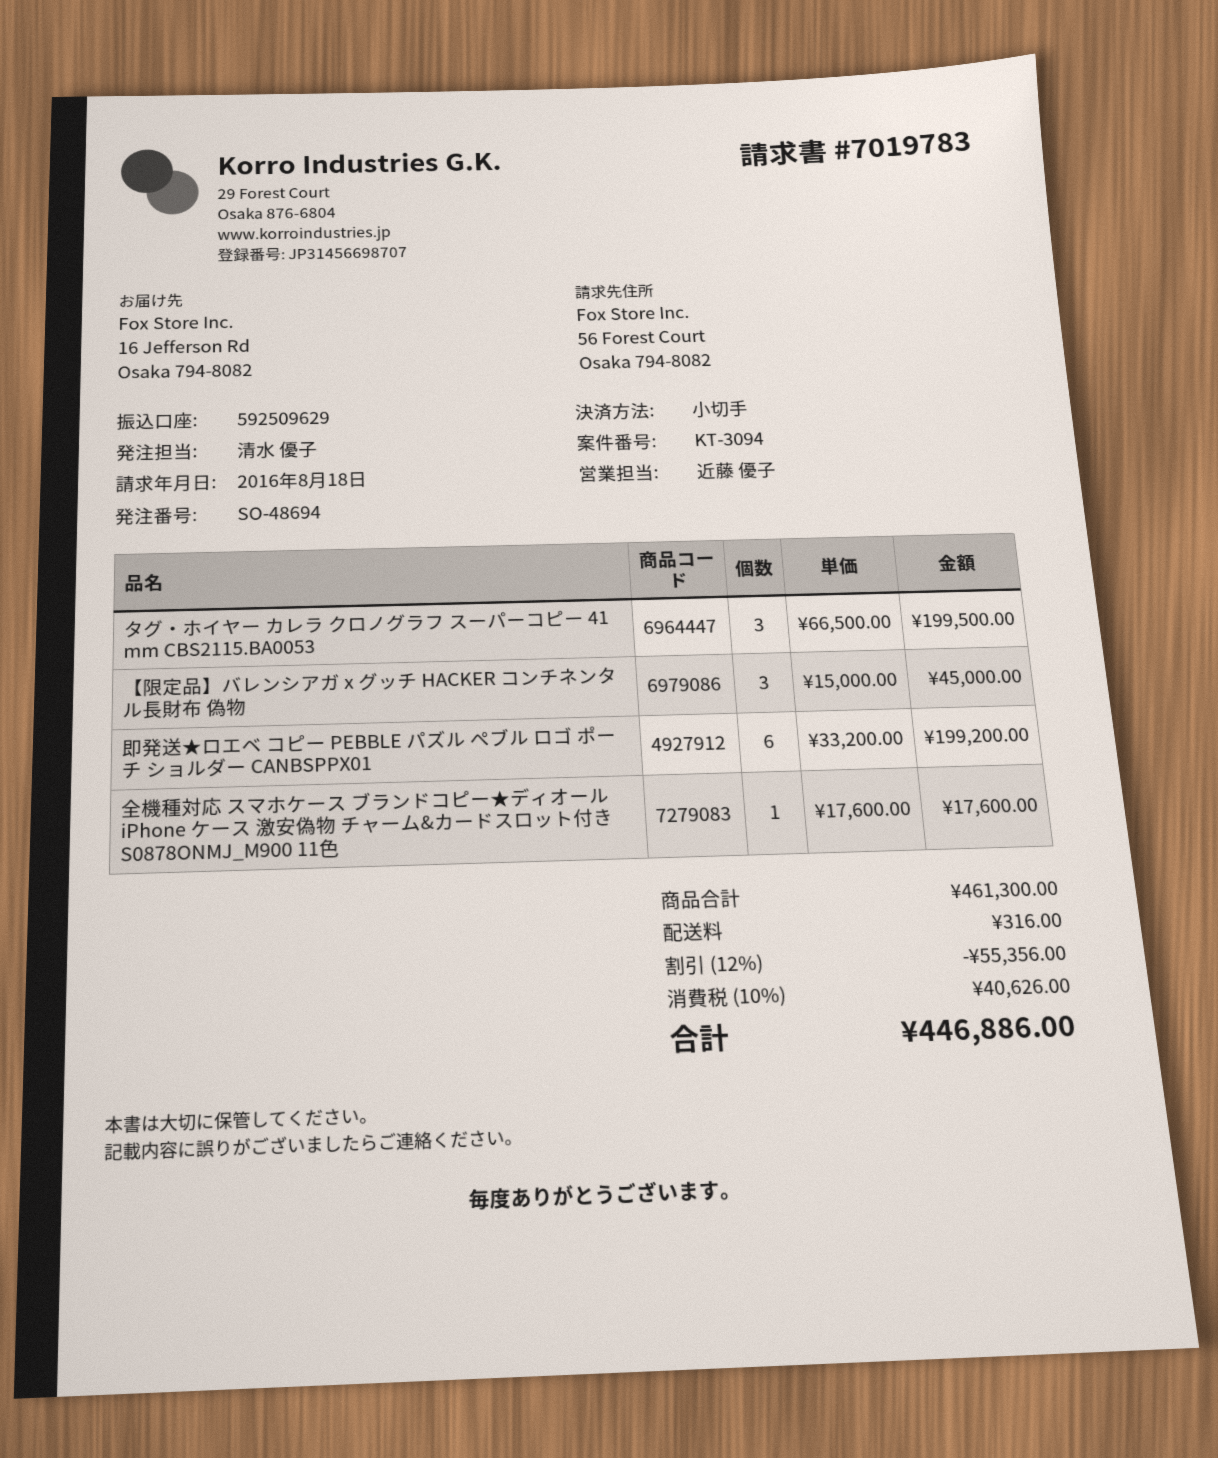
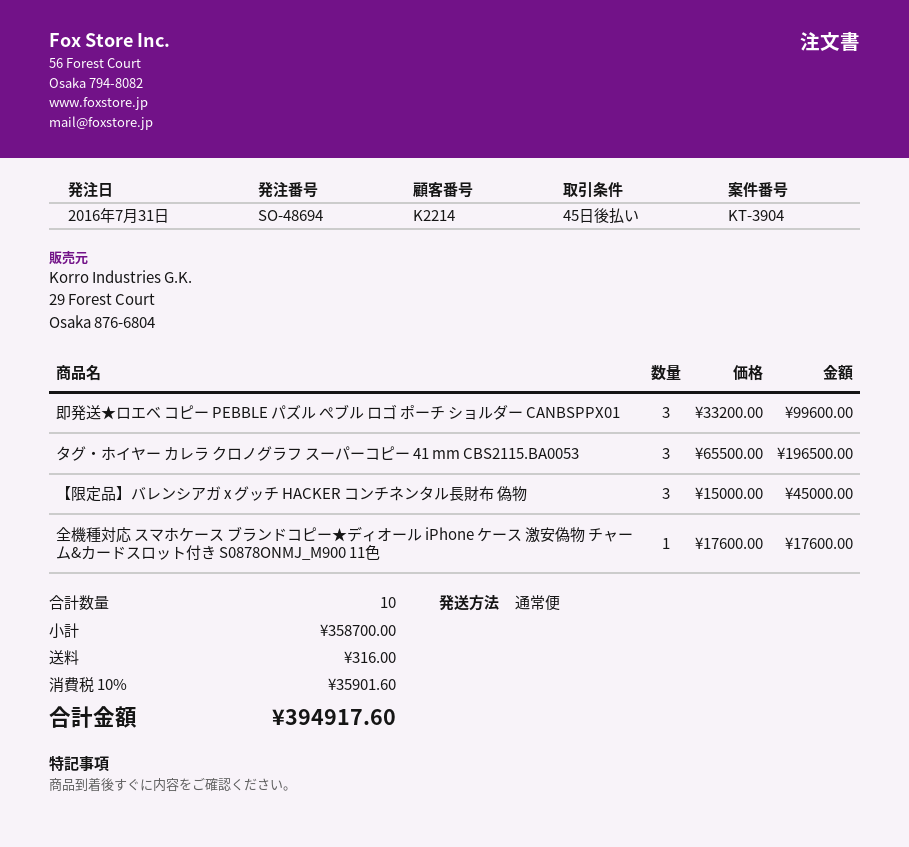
reference: KT-3094 -> KT-3904
タグ・ホイヤー カレラ クロノグラフ スーパーコピー 41 mm CBS2115.BA0053: 3 x 66500.00 = 199500.00 -> 3 x 65500.00 = 196500.00
即発送★ロエベ コピー PEBBLE パズル ぺブル ロゴ ポーチ ショルダー CANBSPPX01: 6 x 33200.00 = 199200.00 -> 3 x 33200.00 = 99600.00
subtotal: 461300.00 -> 358700.00
discount: 12% = 55356.00 -> none
tax: 10% = 40626.00 -> 10% = 35901.60
total: 446886.00 -> 394917.60

